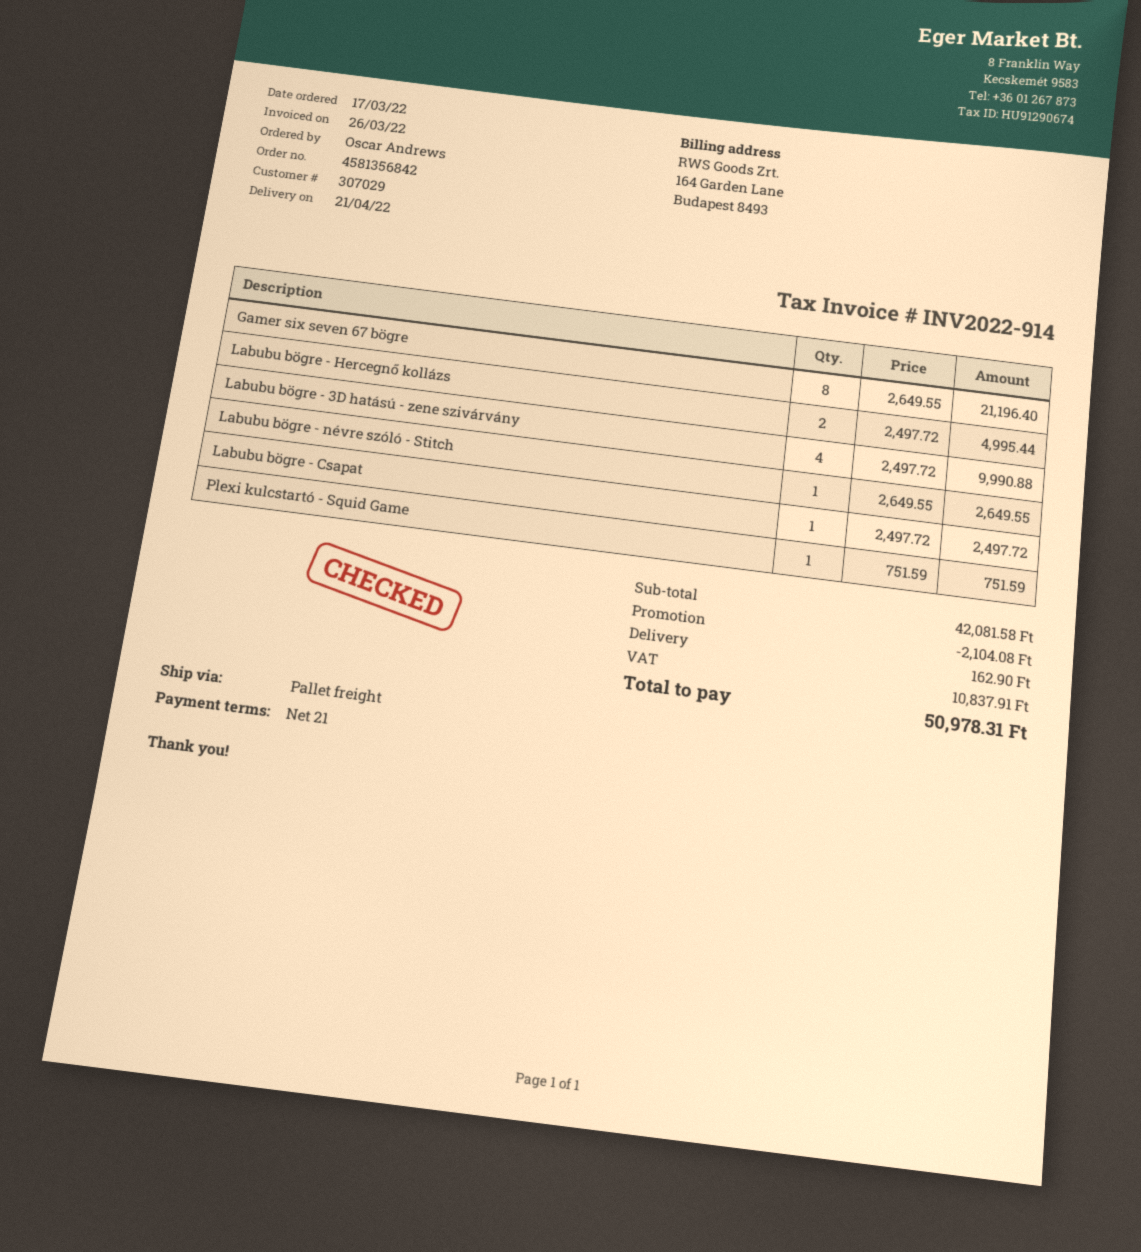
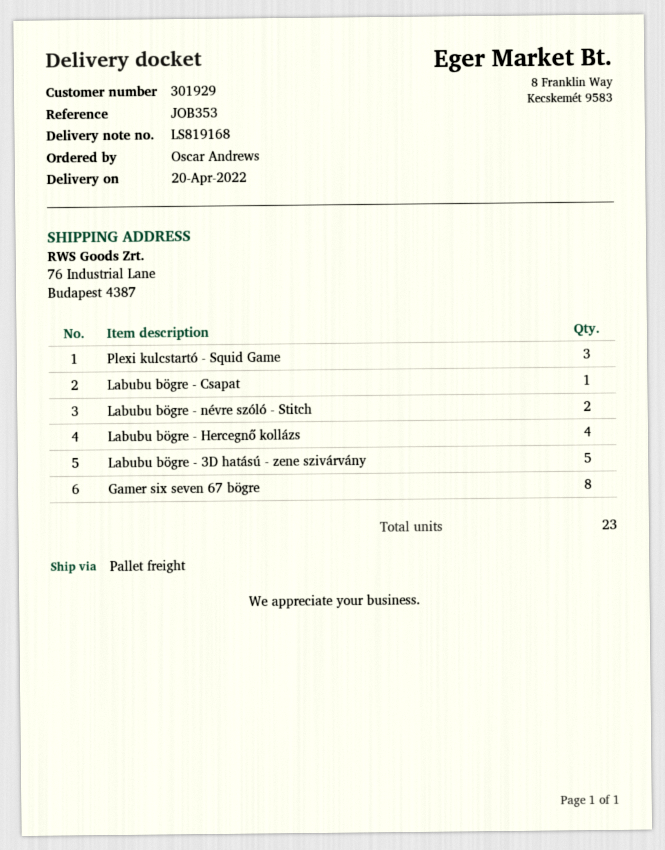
delivery date: 2022-04-21 -> 2022-04-20
customer number: 307029 -> 301929
Labubu bögre - Hercegnő kollázs: 2 -> 4
Labubu bögre - 3D hatású - zene szivárvány: 4 -> 5
Labubu bögre - névre szóló - Stitch: 1 -> 2
Plexi kulcstartó - Squid Game: 1 -> 3

